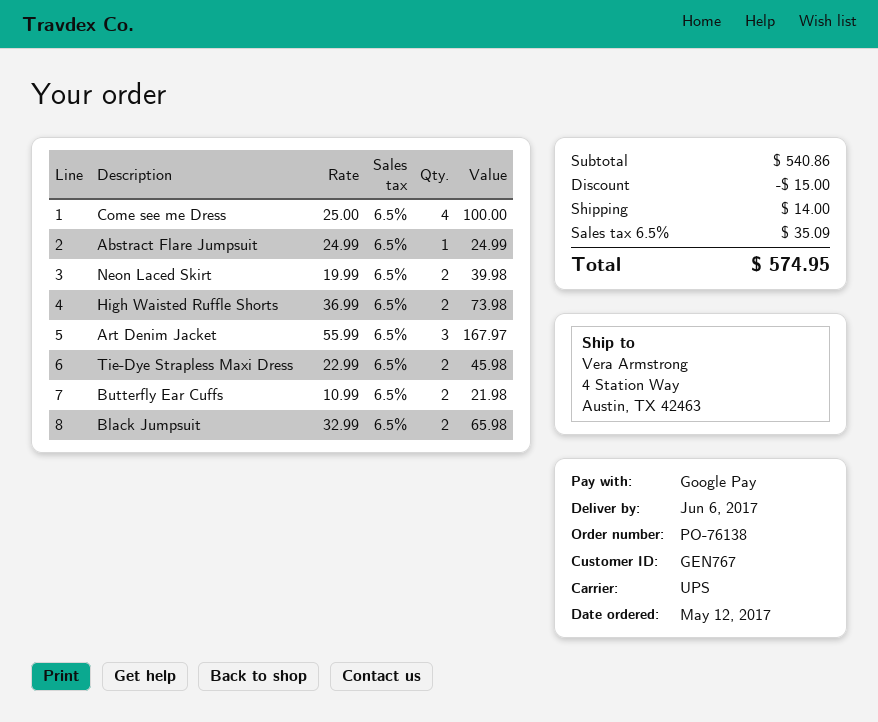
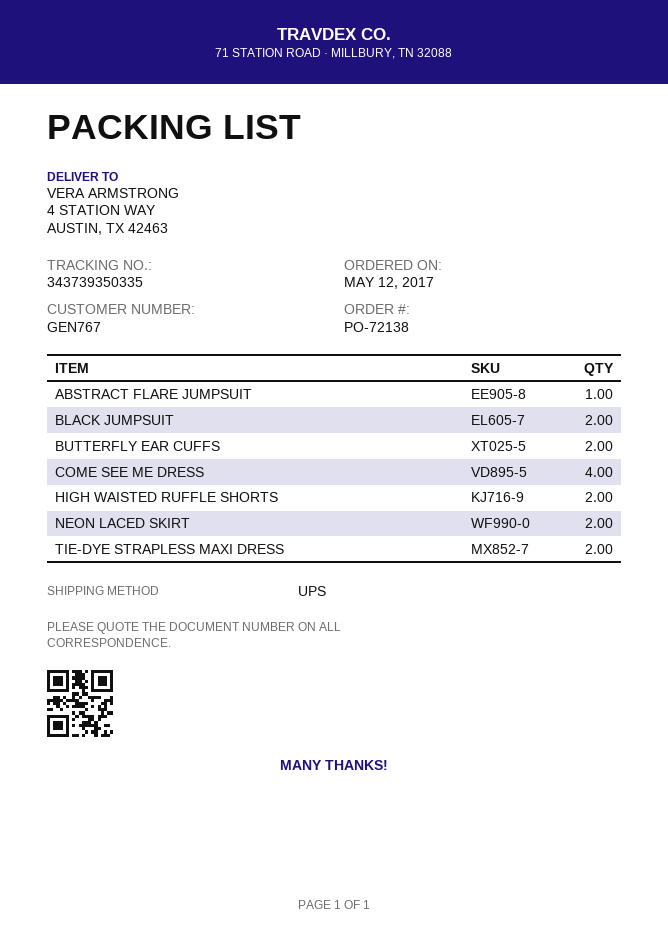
order number: PO-76138 -> PO-72138
Art Denim Jacket: 3 -> none

